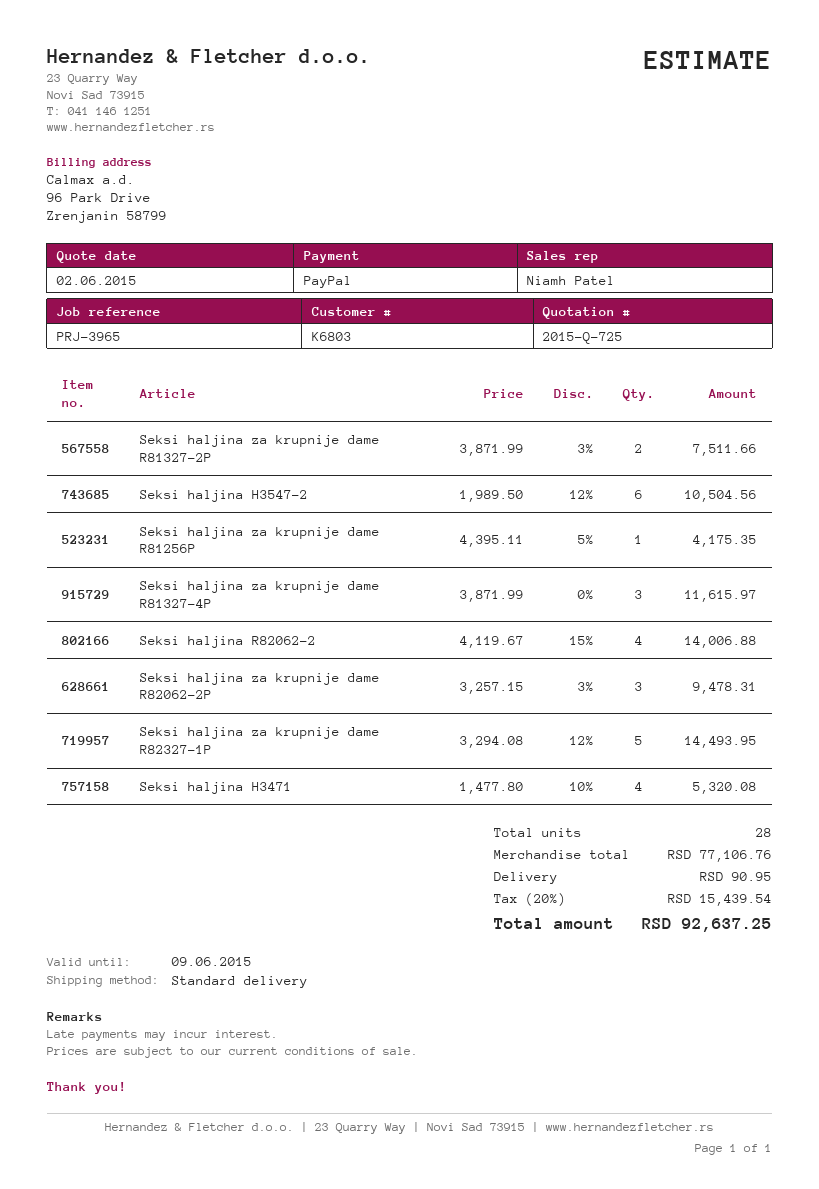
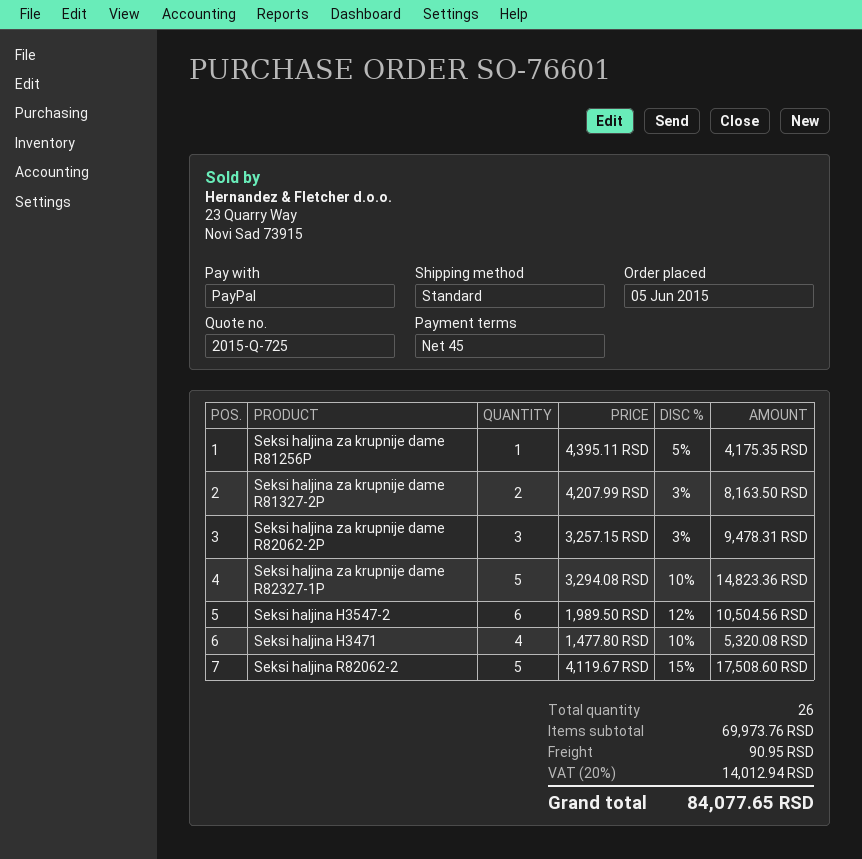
Seksi haljina za krupnije dame R81327-2P: 2 x 3871.99 - 3% = 7511.66 -> 2 x 4207.99 - 3% = 8163.50
Seksi haljina za krupnije dame R81327-4P: 3 x 3871.99 = 11615.97 -> none
Seksi haljina R82062-2: 4 x 4119.67 - 15% = 14006.88 -> 5 x 4119.67 - 15% = 17508.60
Seksi haljina za krupnije dame R82327-1P: 5 x 3294.08 - 12% = 14493.95 -> 5 x 3294.08 - 10% = 14823.36
total quantity: 28 -> 26
subtotal: 77106.76 -> 69973.76
tax: 20% = 15439.54 -> 20% = 14012.94
total: 92637.25 -> 84077.65

